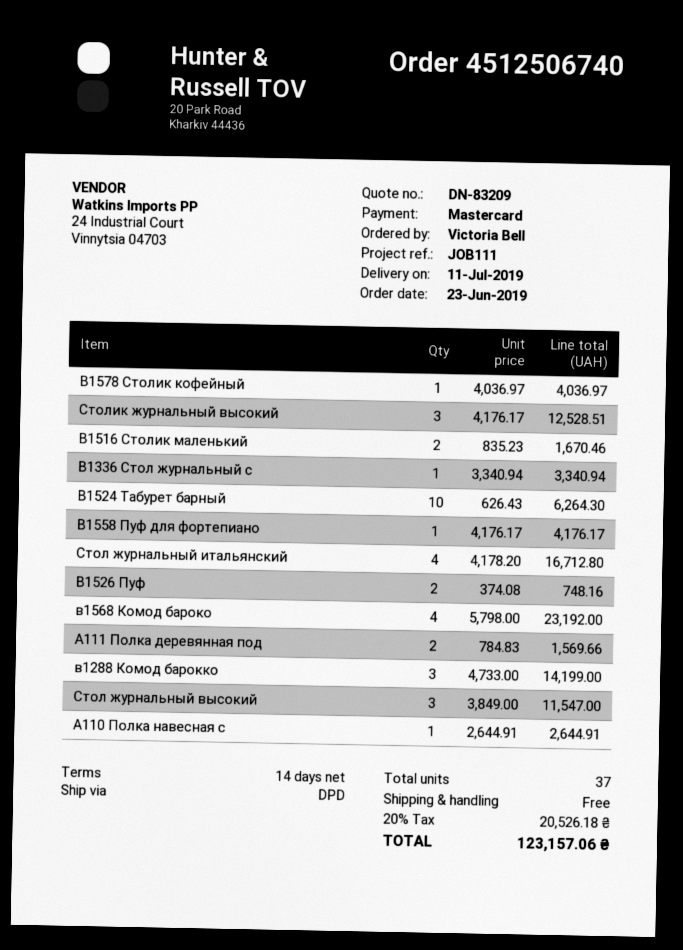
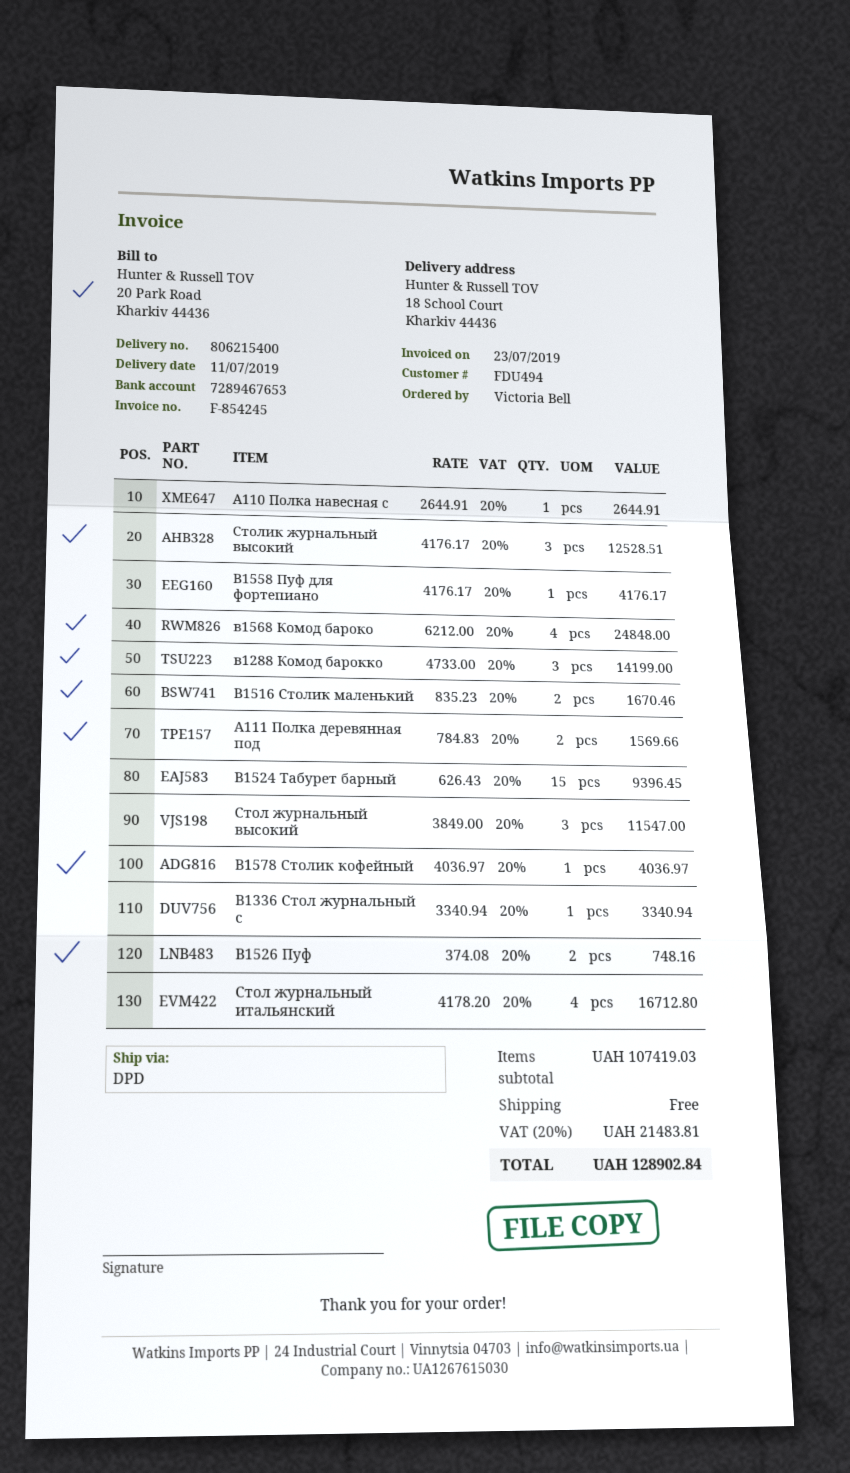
В1524 Табурет барный: 10 x 626.43 = 6264.30 -> 15 x 626.43 = 9396.45
в1568 Комод бароко: 4 x 5798.00 = 23192.00 -> 4 x 6212.00 = 24848.00
tax: 20% = 20526.18 -> 20% = 21483.81
total: 123157.06 -> 128902.84

